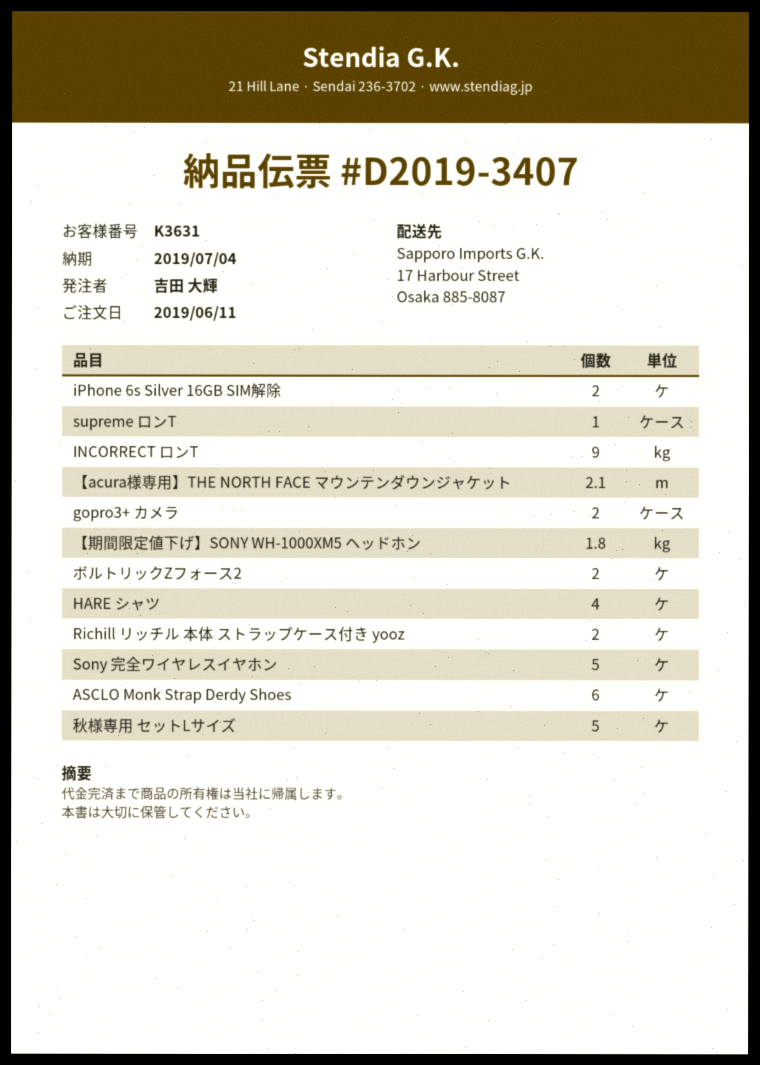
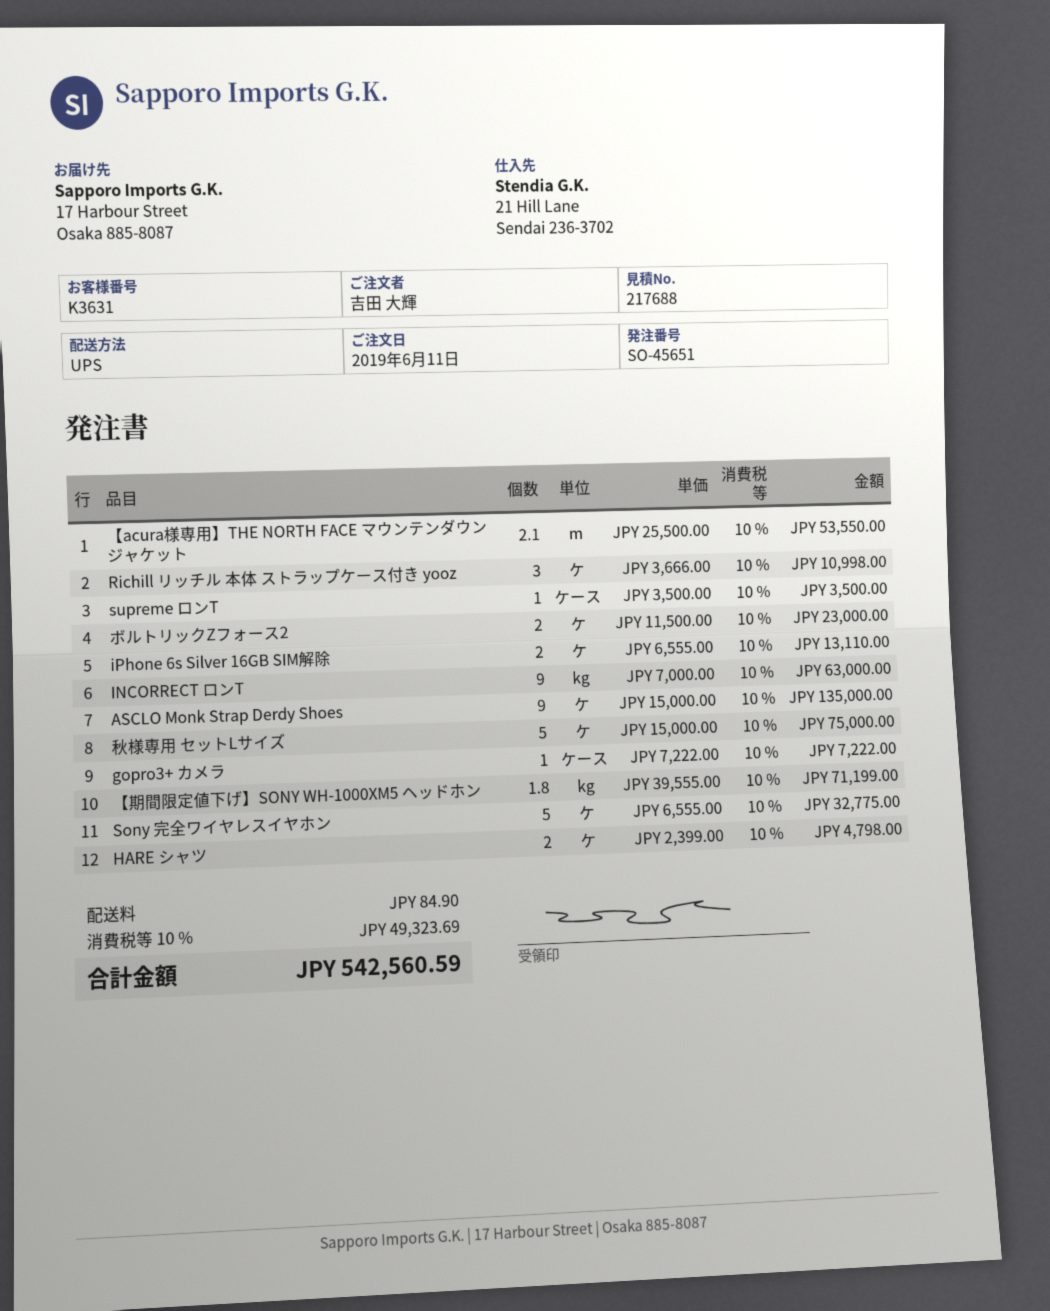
gopro3+ カメラ: 2 -> 1
HARE シャツ: 4 -> 2
Richill リッチル 本体 ストラップケース付き yooz: 2 -> 3
ASCLO Monk Strap Derdy Shoes: 6 -> 9

